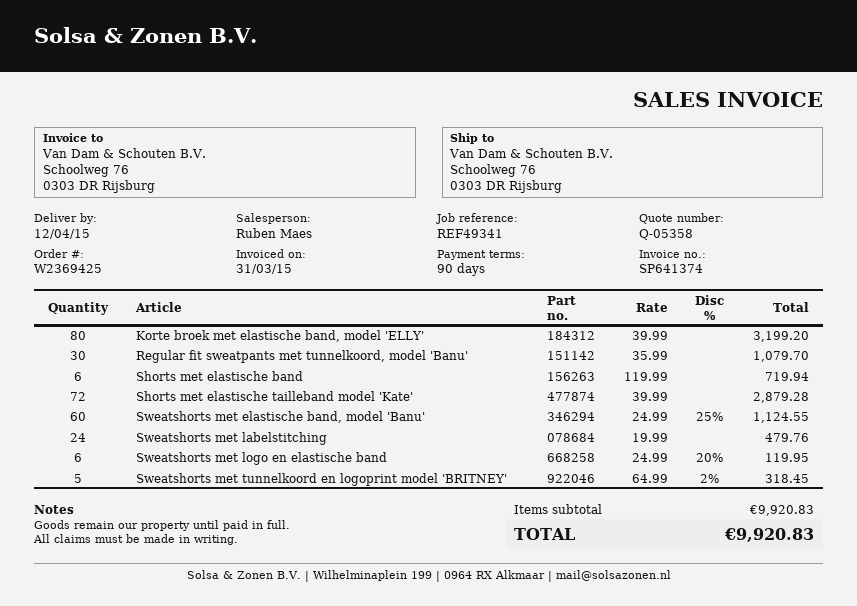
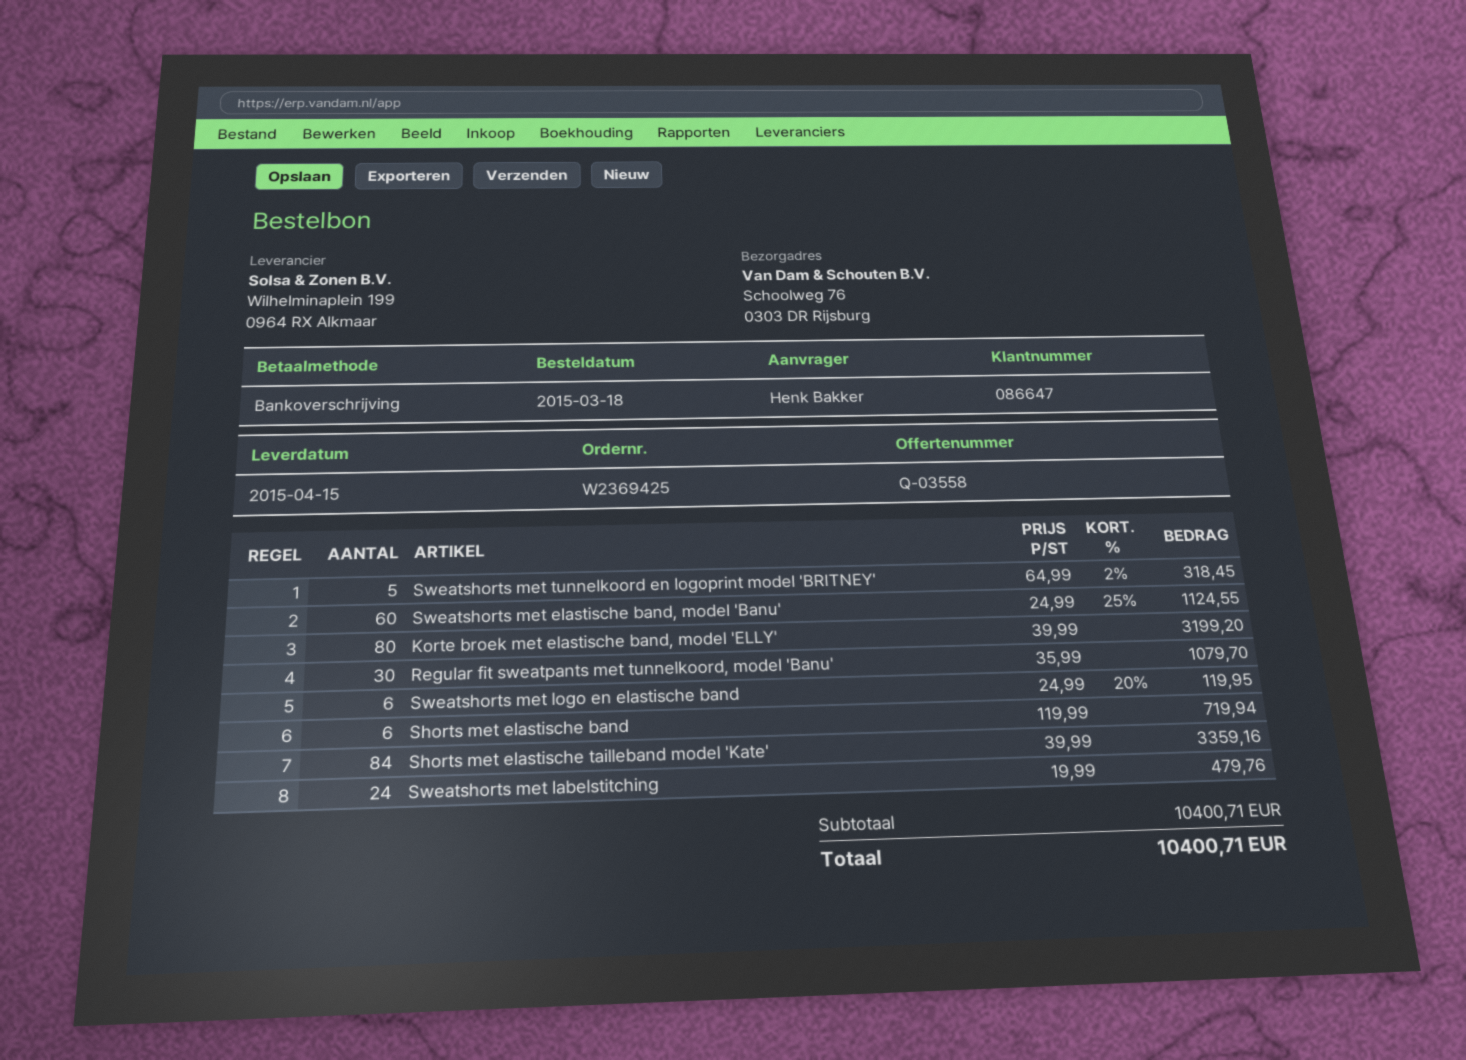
quote number: Q-05358 -> Q-03558
delivery date: 2015-04-12 -> 2015-04-15
Shorts met elastische tailleband model 'Kate': 72 x 39.99 = 2879.28 -> 84 x 39.99 = 3359.16
subtotal: 9920.83 -> 10400.71
total: 9920.83 -> 10400.71

